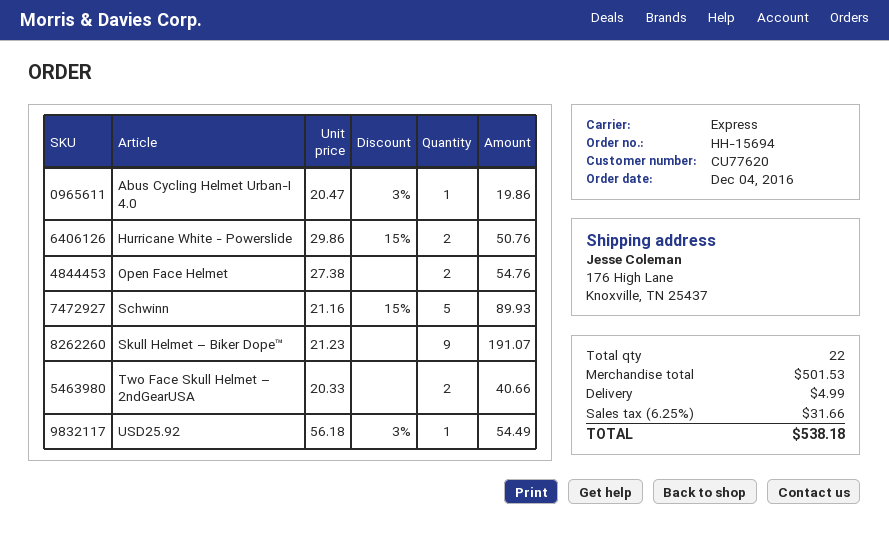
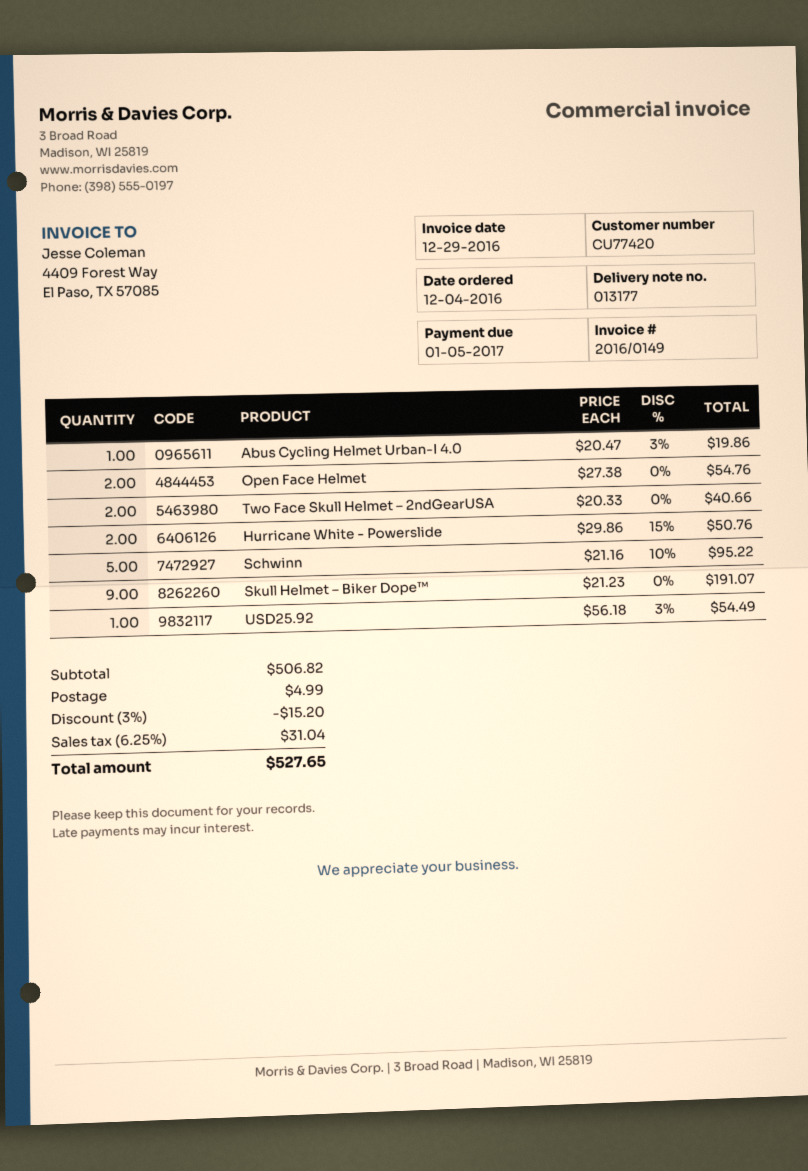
customer number: CU77620 -> CU77420
Schwinn: 5 x 21.16 - 15% = 89.93 -> 5 x 21.16 - 10% = 95.22
subtotal: 501.53 -> 506.82
discount: none -> 3% = 15.20
tax: 6.25% = 31.66 -> 6.25% = 31.04
total: 538.18 -> 527.65

